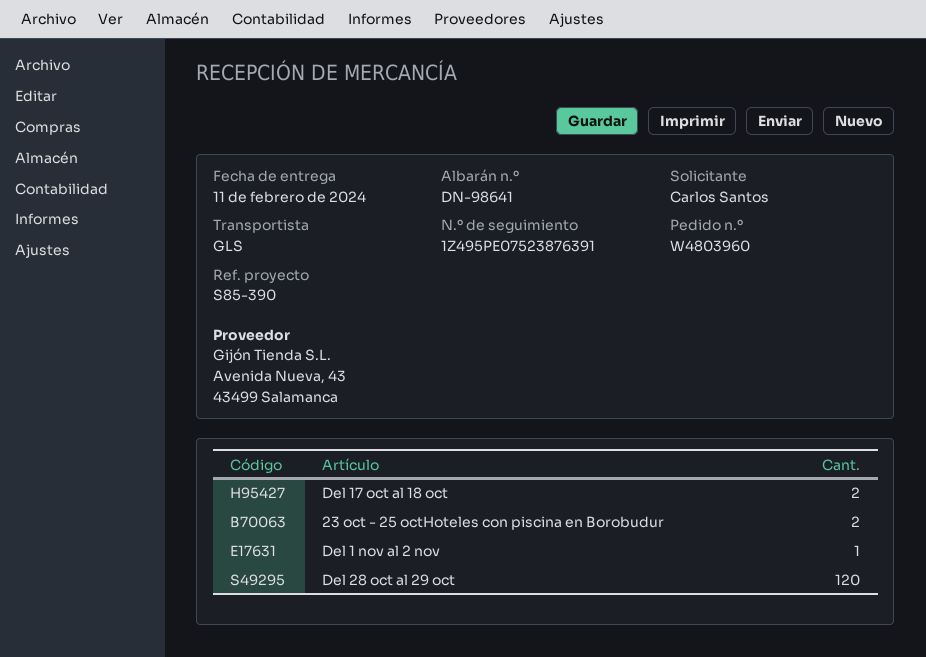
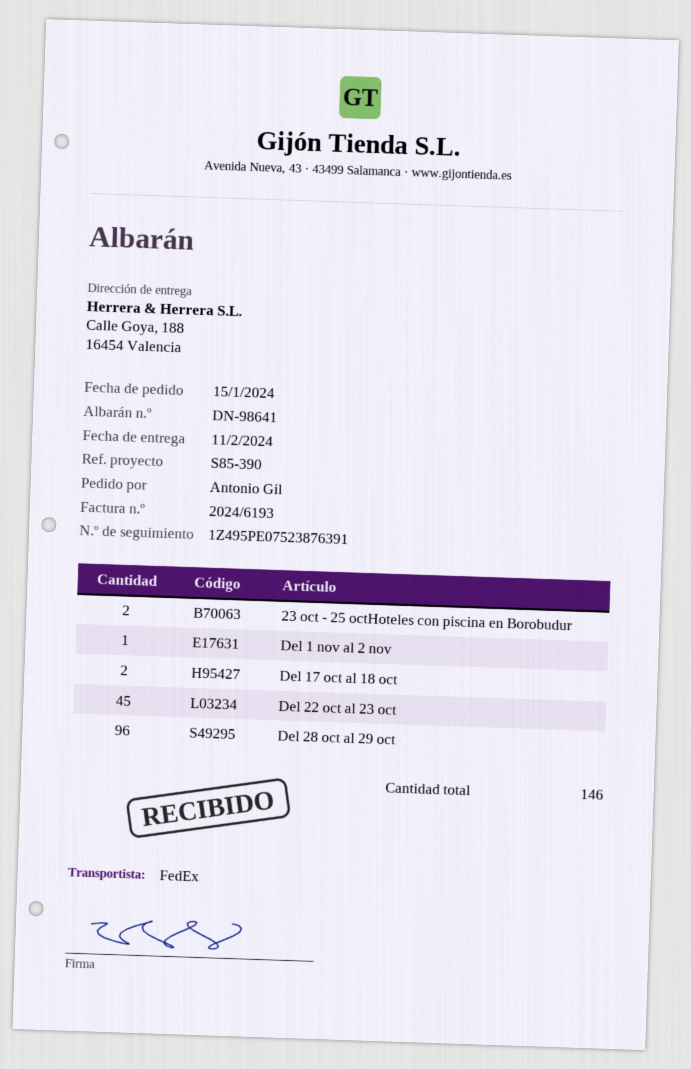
ordered by: Carlos Santos -> Antonio Gil
shipping method: GLS -> FedEx
Del 28 oct al 29 oct: 120 -> 96
Del 22 oct al 23 oct: none -> 45

